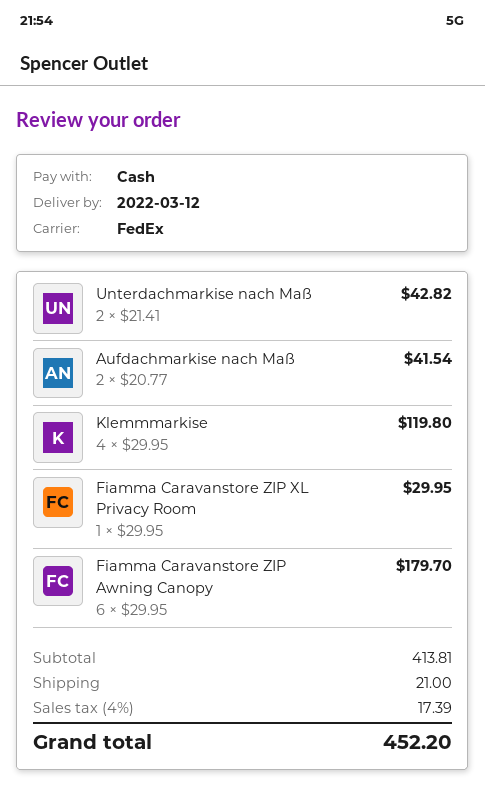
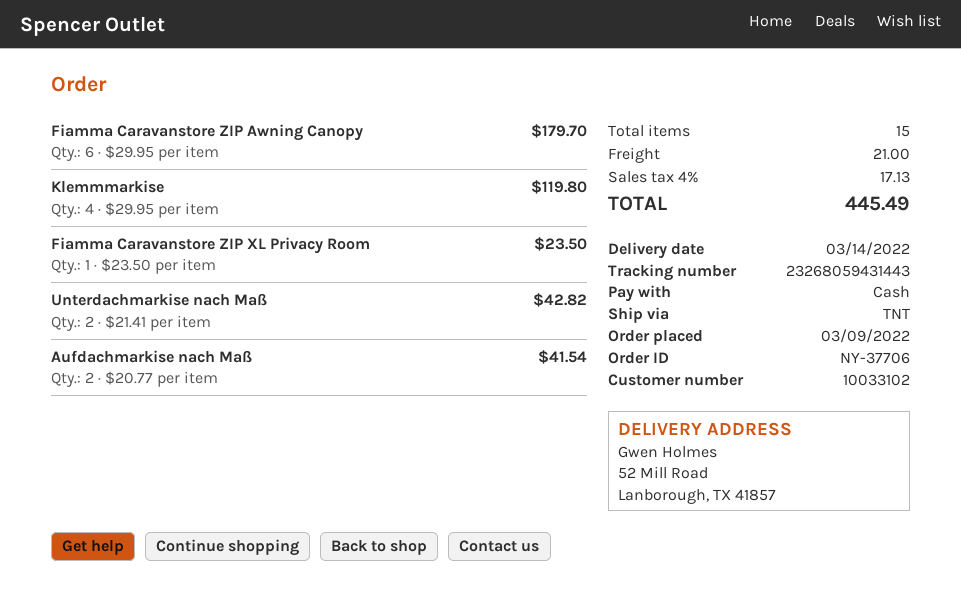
delivery date: 2022-03-12 -> 2022-03-14
shipping method: FedEx -> TNT
Fiamma Caravanstore ZIP XL Privacy Room: 1 x 29.95 = 29.95 -> 1 x 23.50 = 23.50
tax: 4% = 17.39 -> 4% = 17.13
total: 452.20 -> 445.49

